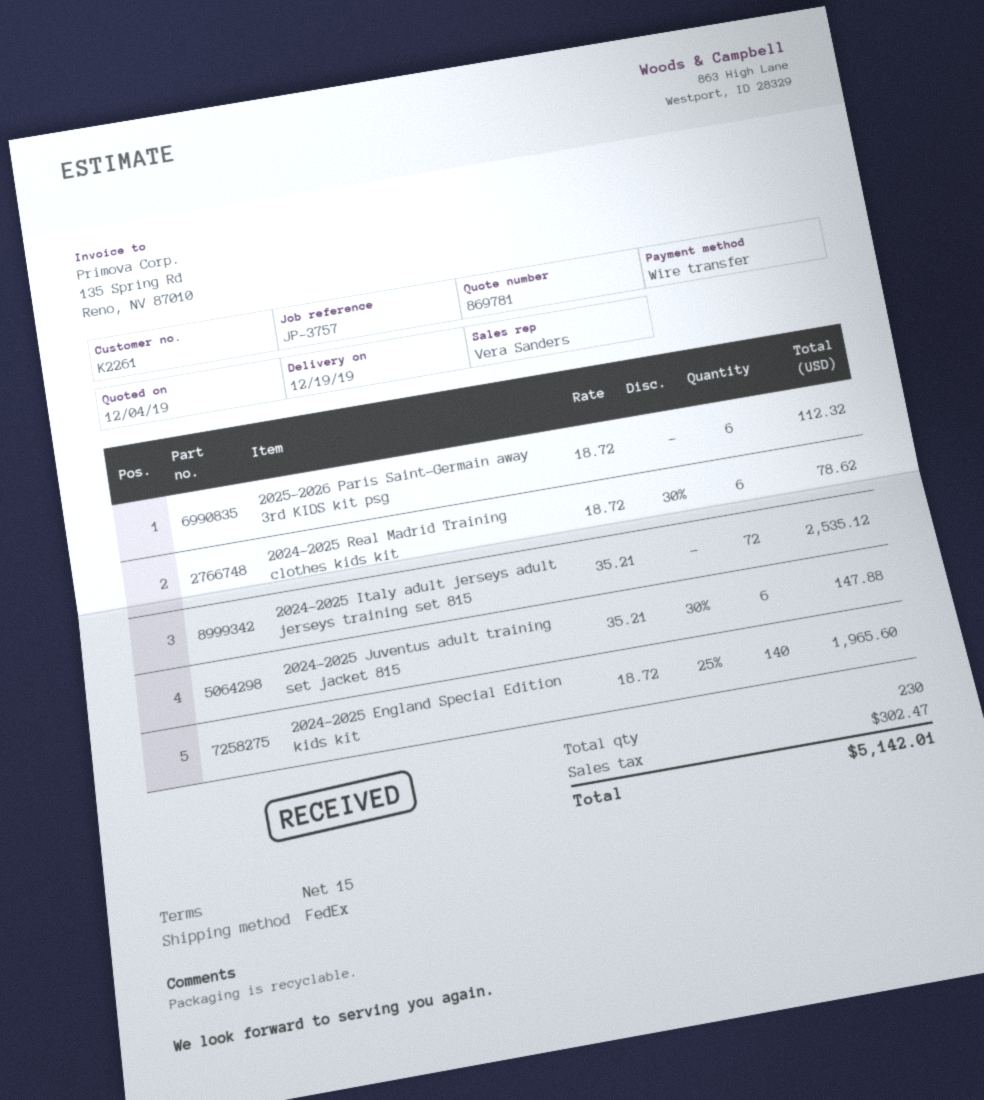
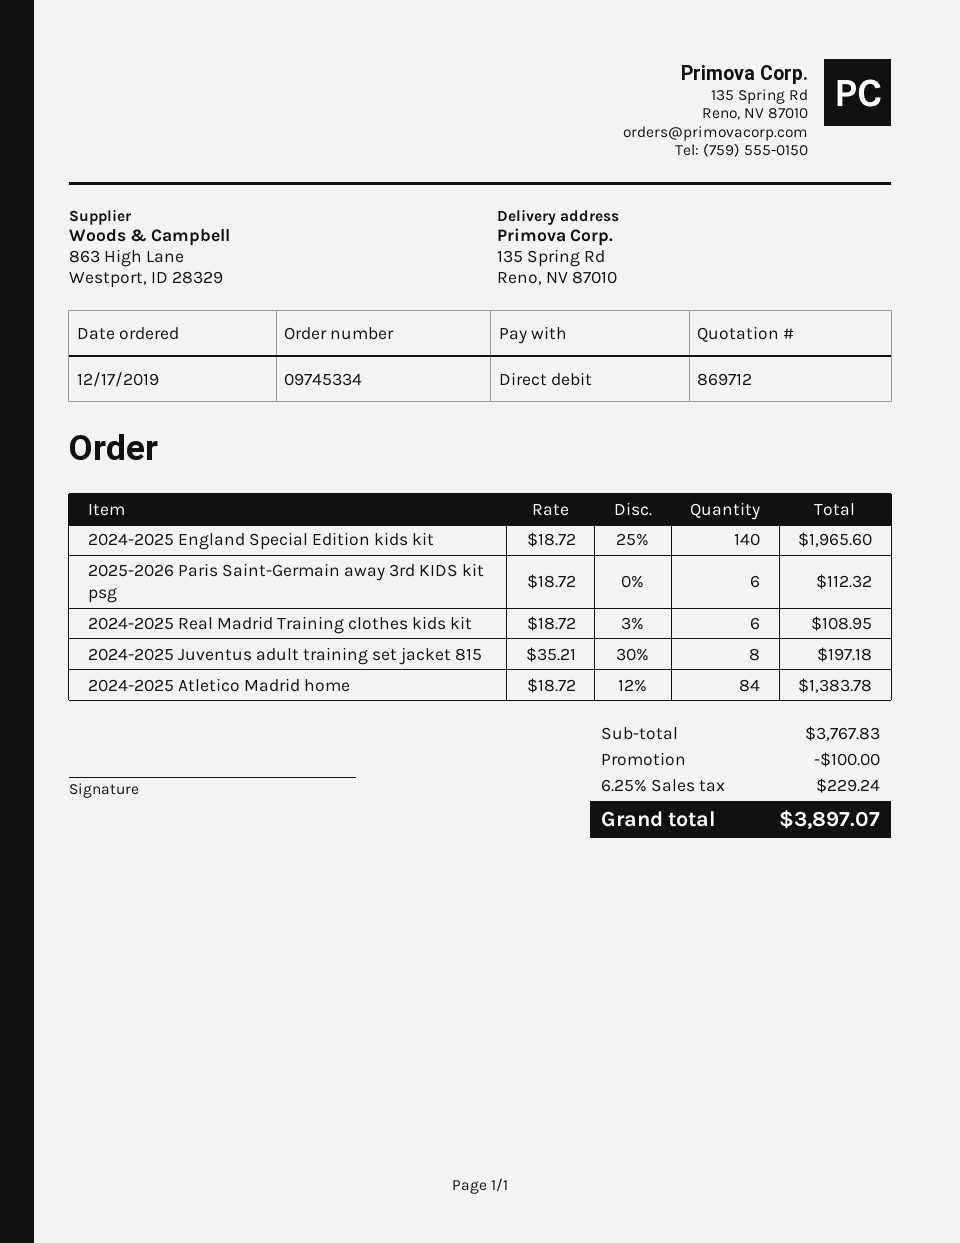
quote number: 869781 -> 869712
payment method: bank transfer -> direct debit
2024-2025 Real Madrid Training clothes kids kit: 6 x 18.72 - 30% = 78.62 -> 6 x 18.72 - 3% = 108.95
2024-2025 Italy adult jerseys adult jerseys training set 815: 72 x 35.21 = 2535.12 -> none
2024-2025 Juventus adult training set jacket 815: 6 x 35.21 - 30% = 147.88 -> 8 x 35.21 - 30% = 197.18
2024-2025 Atletico Madrid home: none -> 84 x 18.72 - 12% = 1383.78
discount: none -> 100.00
tax: 302.47 -> 229.24
total: 5142.01 -> 3897.07

